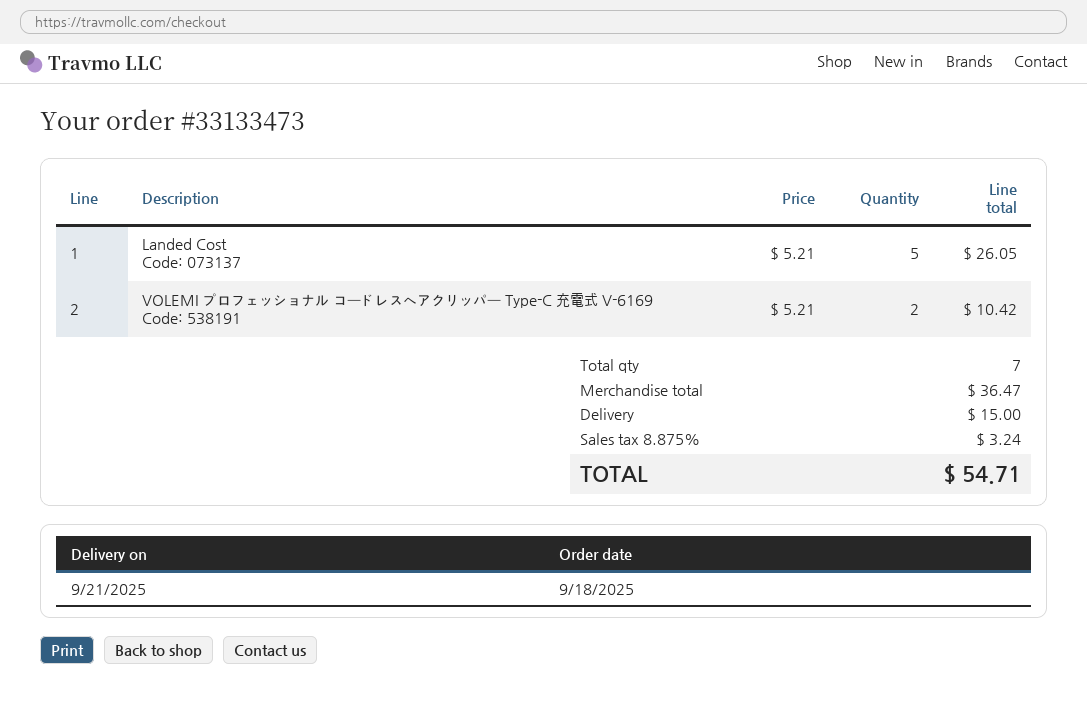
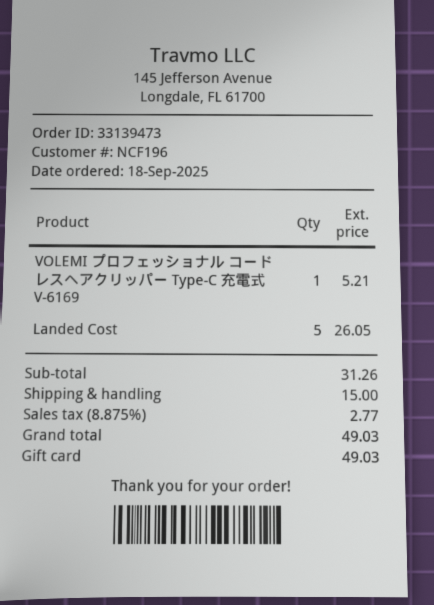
order number: 33133473 -> 33139473
VOLEMI プロフェッショナル コードレスヘアクリッパー Type-C 充電式 V-6169: 2 for 10.42 -> 1 for 5.21
subtotal: 36.47 -> 31.26
tax: 8.875% = 3.24 -> 8.875% = 2.77
total: 54.71 -> 49.03

